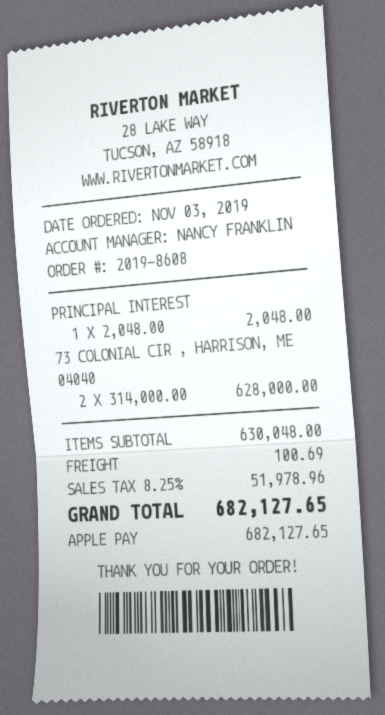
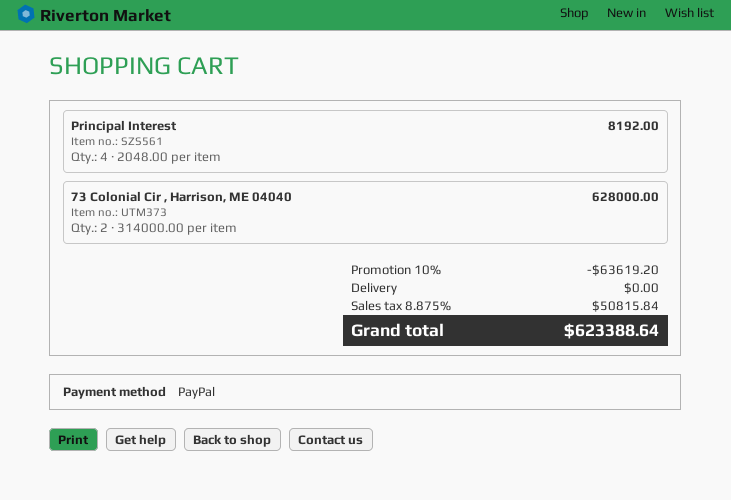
payment method: Apple Pay -> PayPal
PRINCIPAL INTEREST: 1 x 2048.00 = 2048.00 -> 4 x 2048.00 = 8192.00
discount: none -> 10% = 63619.20
shipping: 100.69 -> 0.00
tax: 8.25% = 51978.96 -> 8.875% = 50815.84
total: 682127.65 -> 623388.64

